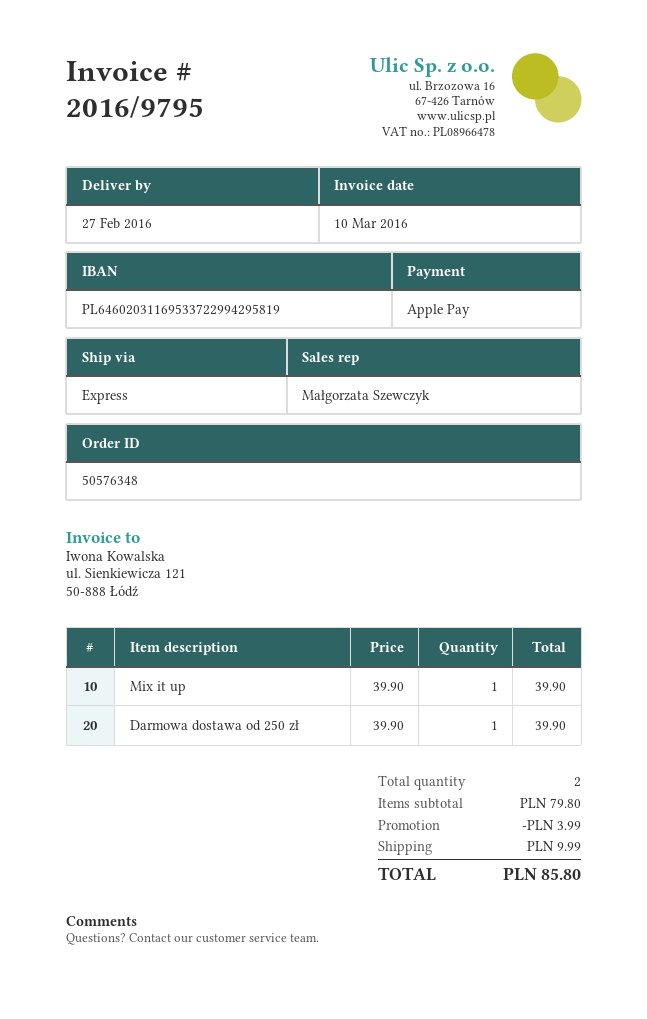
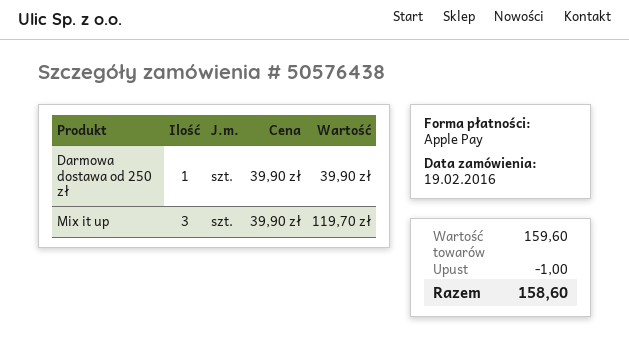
order number: 50576348 -> 50576438
Mix it up: 1 x 39.90 = 39.90 -> 3 x 39.90 = 119.70
subtotal: 79.80 -> 159.60
discount: 3.99 -> 1.00
shipping: 9.99 -> none
total: 85.80 -> 158.60

